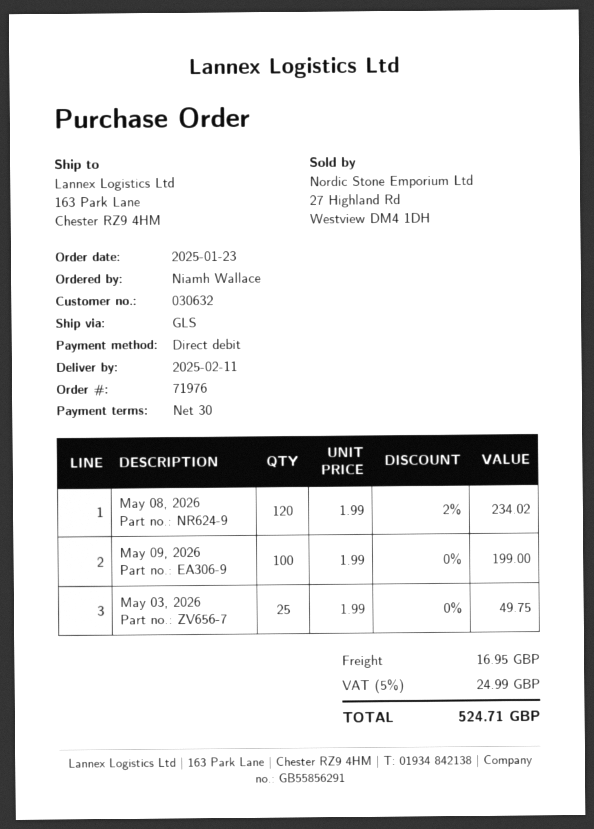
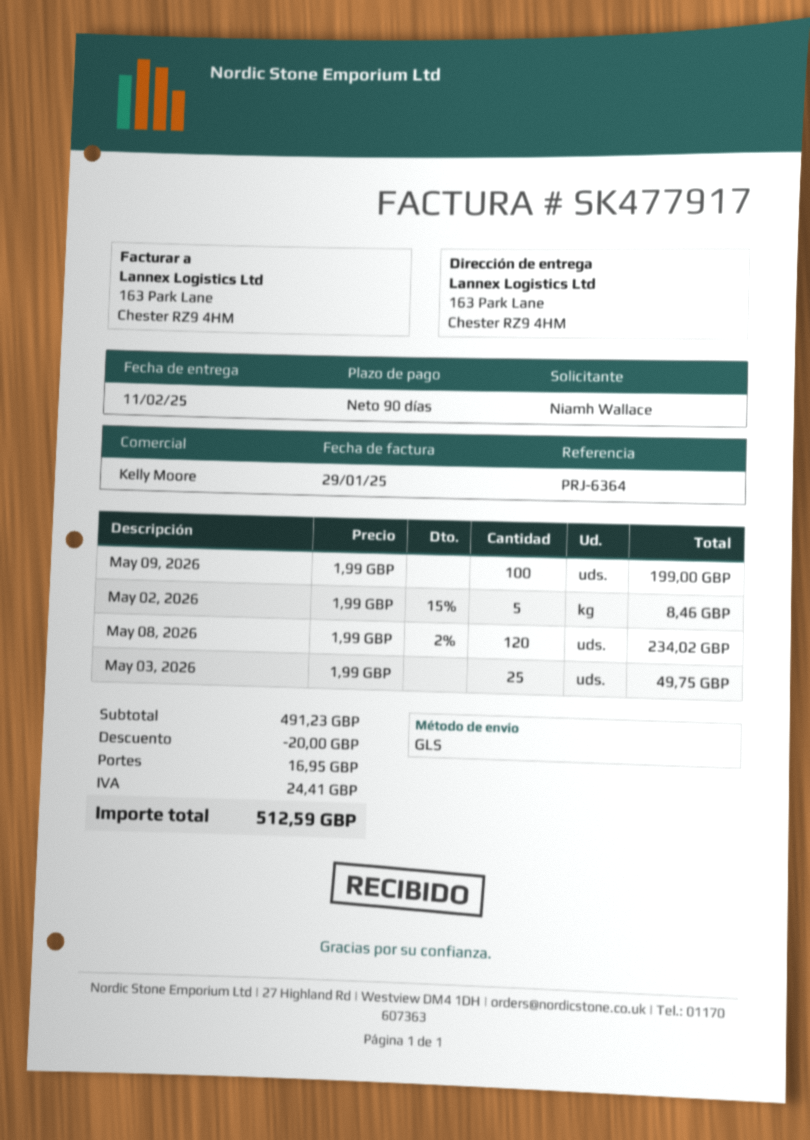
payment terms: 30 days -> 90 days
May 02, 2026: none -> 5 x 1.99 - 15% = 8.46
discount: none -> 20.00
tax: 24.99 -> 24.41
total: 524.71 -> 512.59

